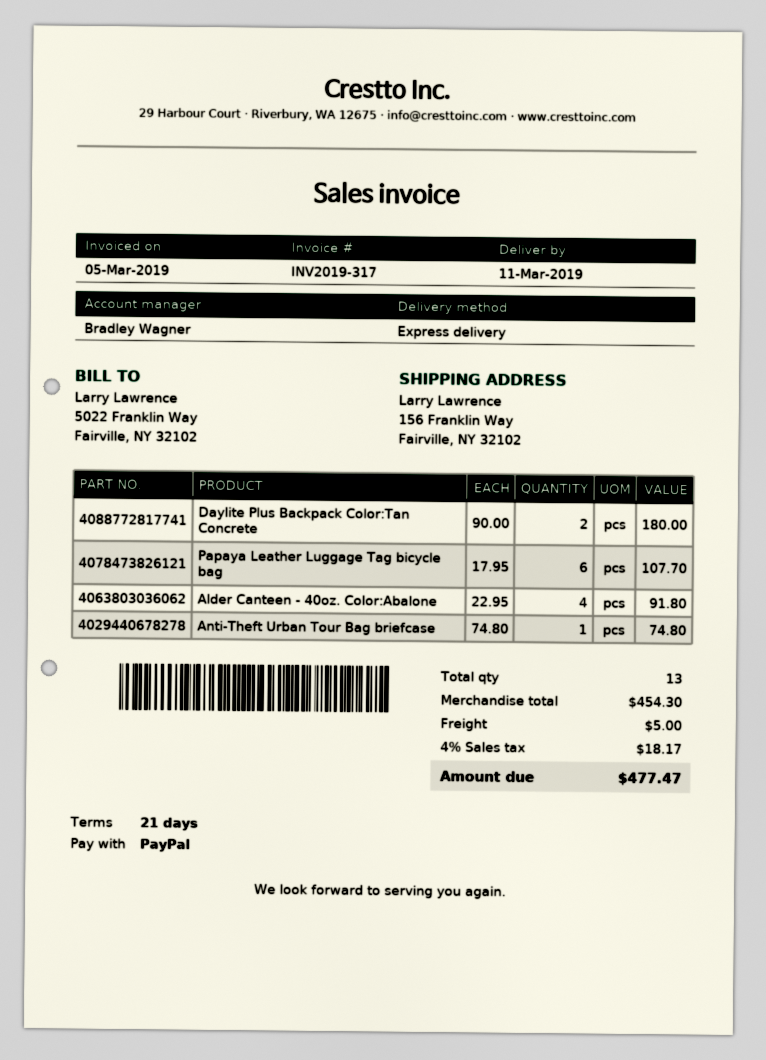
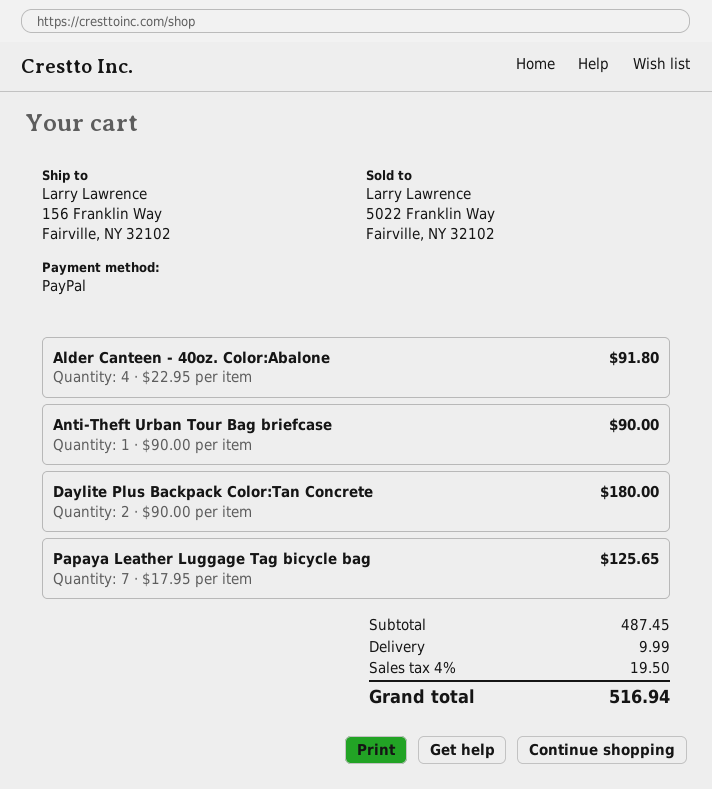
Papaya Leather Luggage Tag bicycle bag: 6 x 17.95 = 107.70 -> 7 x 17.95 = 125.65
Anti-Theft Urban Tour Bag briefcase: 1 x 74.80 = 74.80 -> 1 x 90.00 = 90.00
subtotal: 454.30 -> 487.45
shipping: 5.00 -> 9.99
tax: 4% = 18.17 -> 4% = 19.50
total: 477.47 -> 516.94

